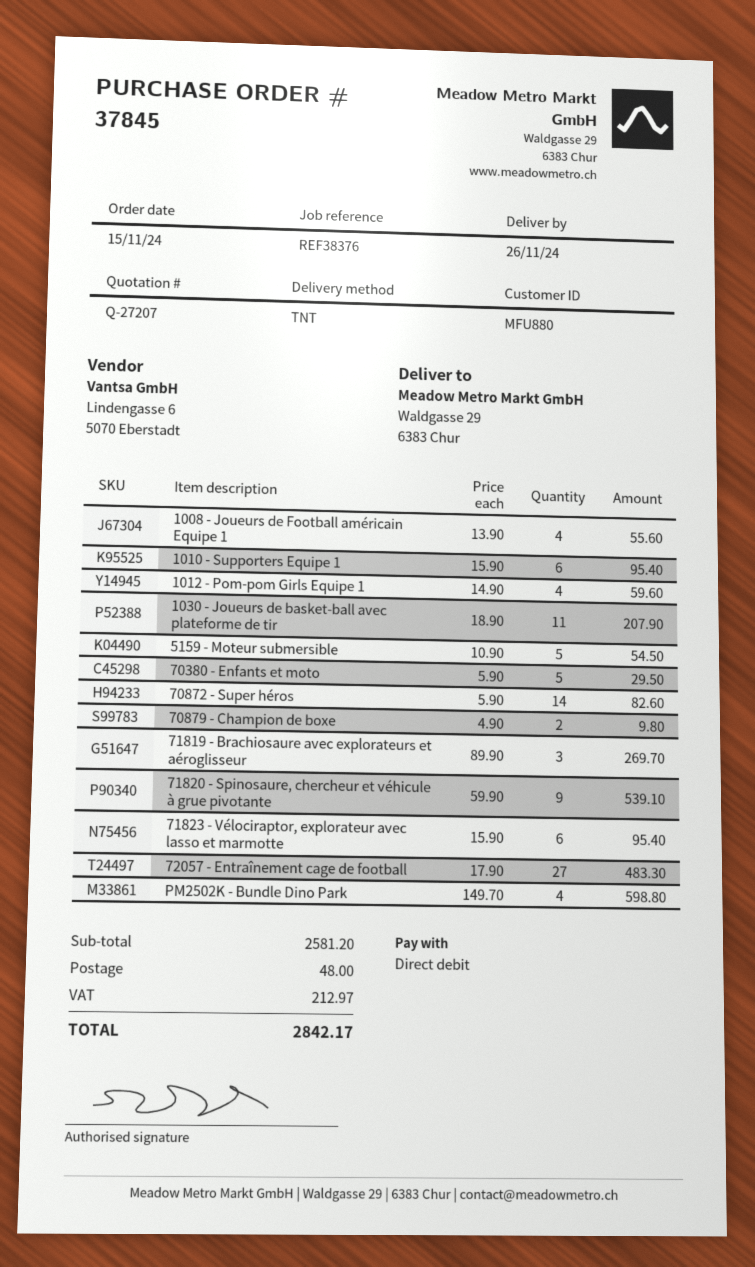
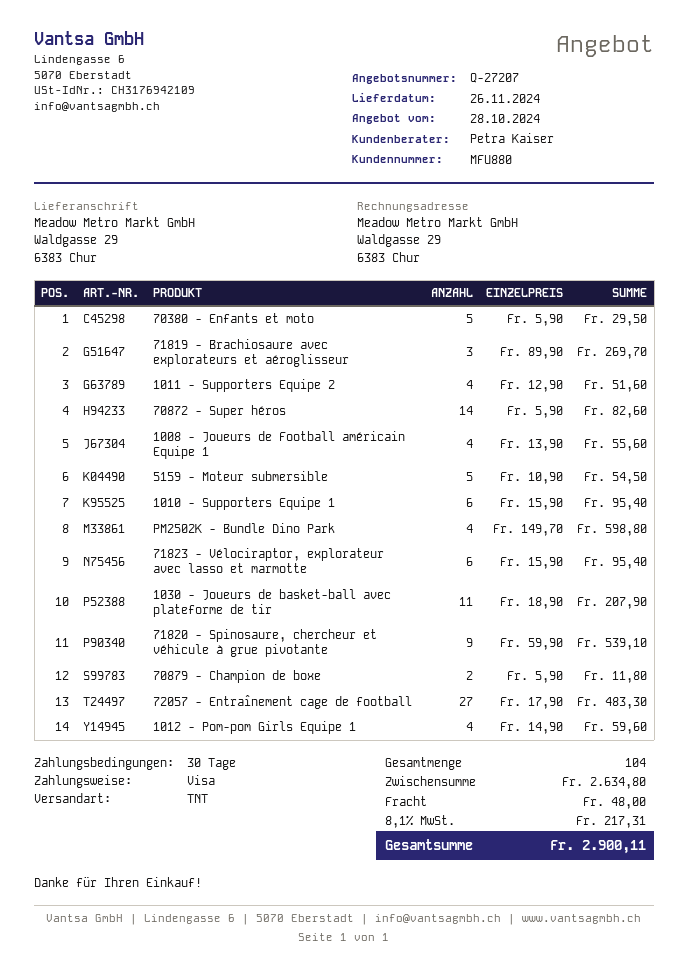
payment method: direct debit -> Visa
70879 - Champion de boxe: 2 x 4.90 = 9.80 -> 2 x 5.90 = 11.80
1011 - Supporters Equipe 2: none -> 4 x 12.90 = 51.60
subtotal: 2581.20 -> 2634.80
tax: 212.97 -> 217.31
total: 2842.17 -> 2900.11

